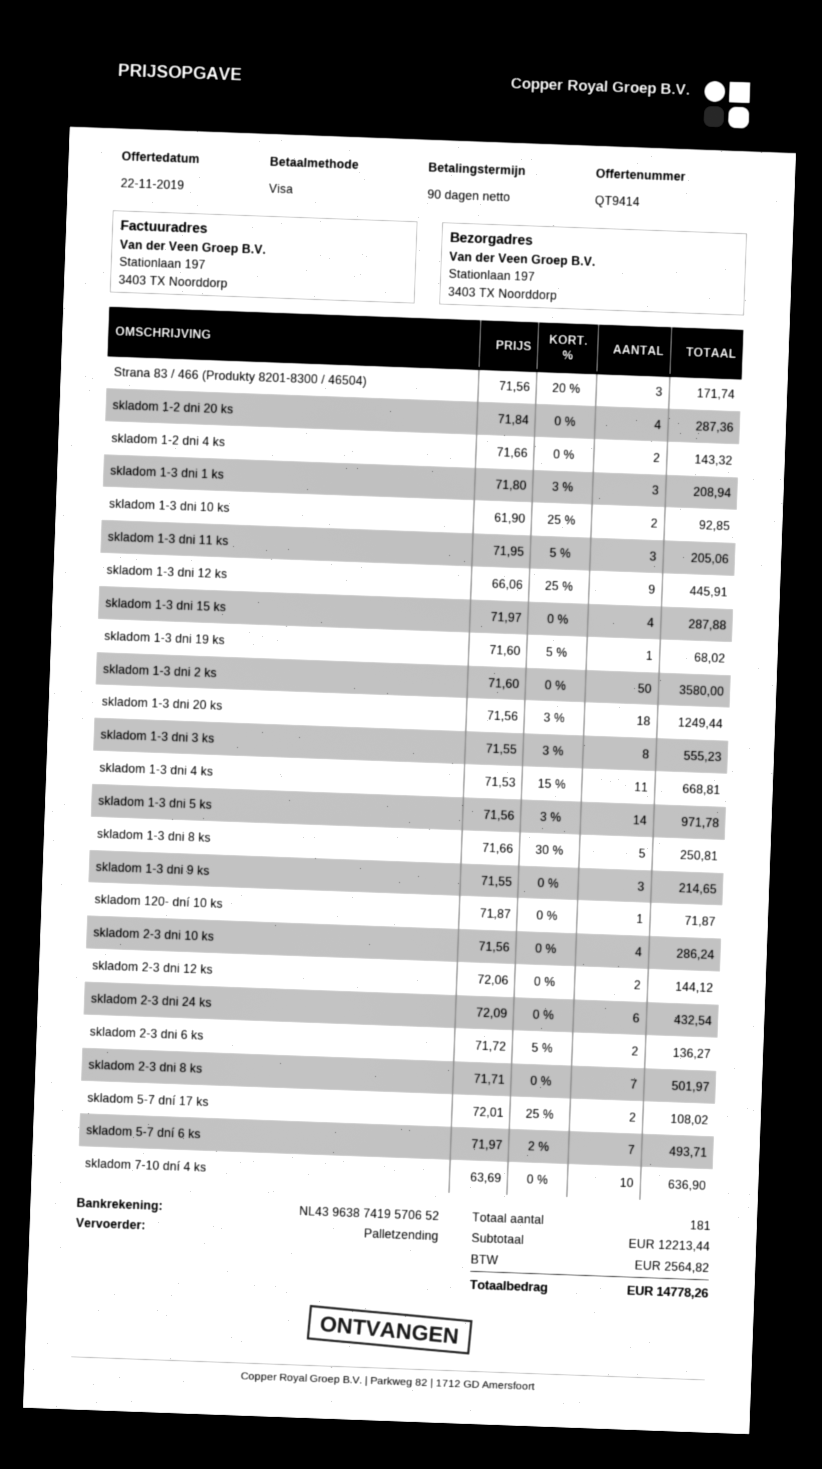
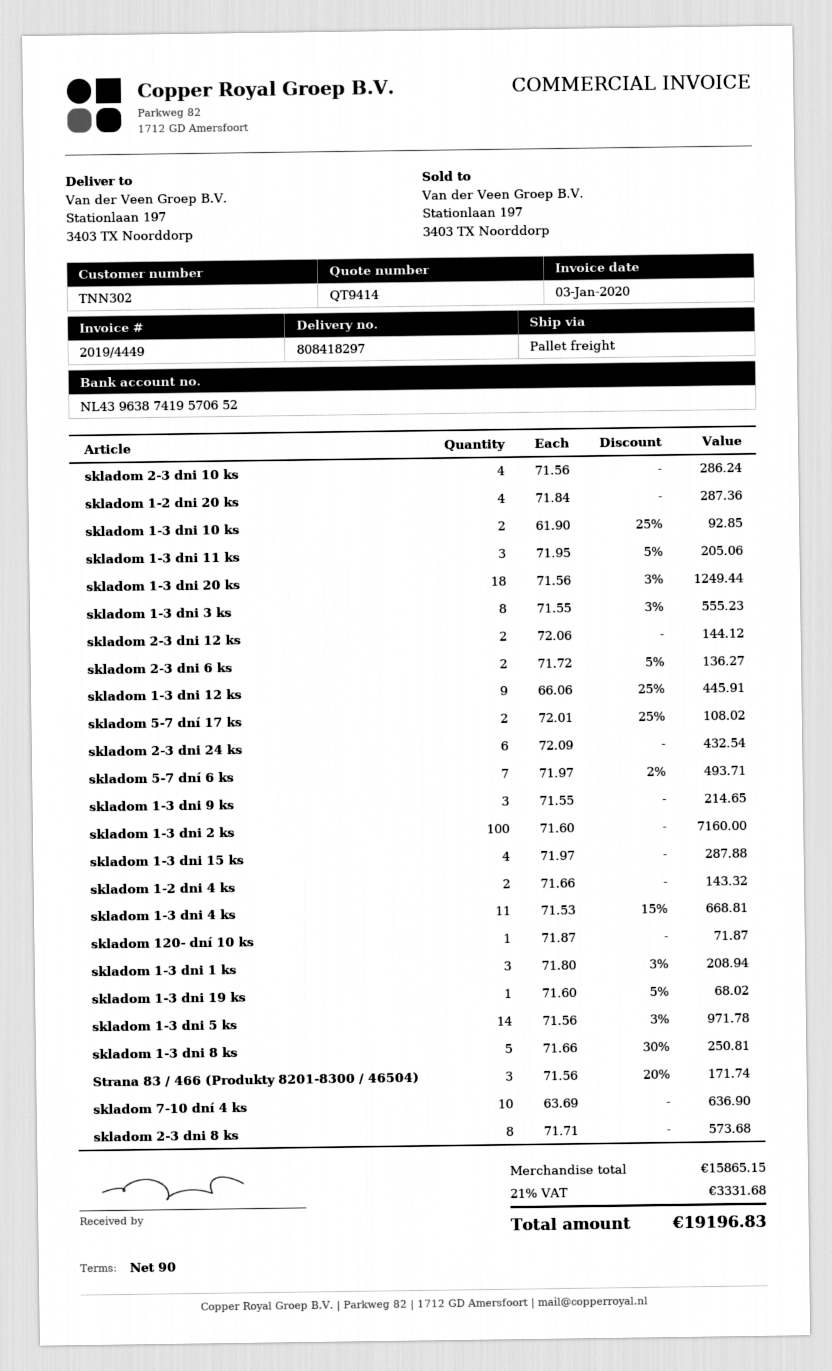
skladom 1-3 dni 2 ks: 50 x 71.60 = 3580.00 -> 100 x 71.60 = 7160.00
skladom 2-3 dni 8 ks: 7 x 71.71 = 501.97 -> 8 x 71.71 = 573.68
subtotal: 12213.44 -> 15865.15
tax: 2564.82 -> 3331.68
total: 14778.26 -> 19196.83

